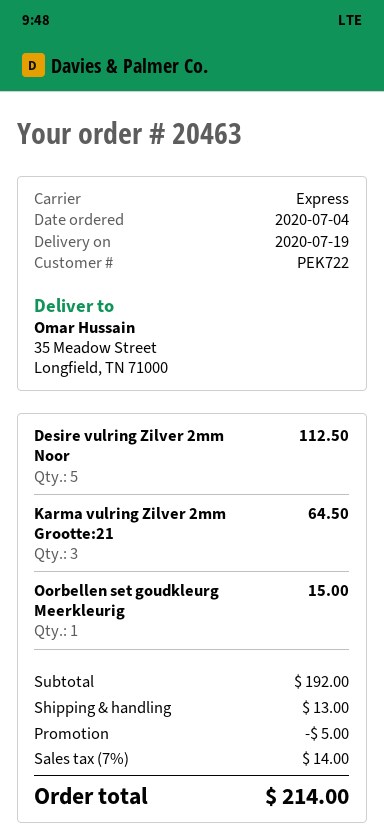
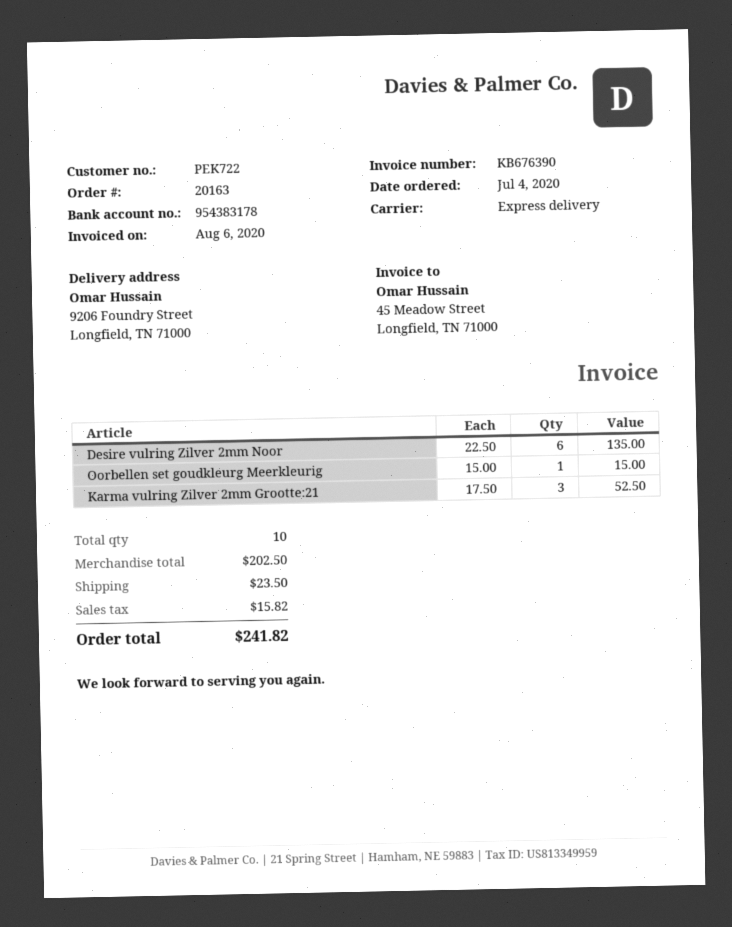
order number: 20463 -> 20163
ship to: 35 Meadow Street, Longfield, TN 71000 -> 9206 Foundry Street, Longfield, TN 71000
Desire vulring Zilver 2mm Noor: 5 for 112.50 -> 6 for 135.00
Karma vulring Zilver 2mm Grootte:21: 3 for 64.50 -> 3 for 52.50
subtotal: 192.00 -> 202.50
discount: 5.00 -> none
shipping: 13.00 -> 23.50
tax: 14.00 -> 15.82
total: 214.00 -> 241.82

